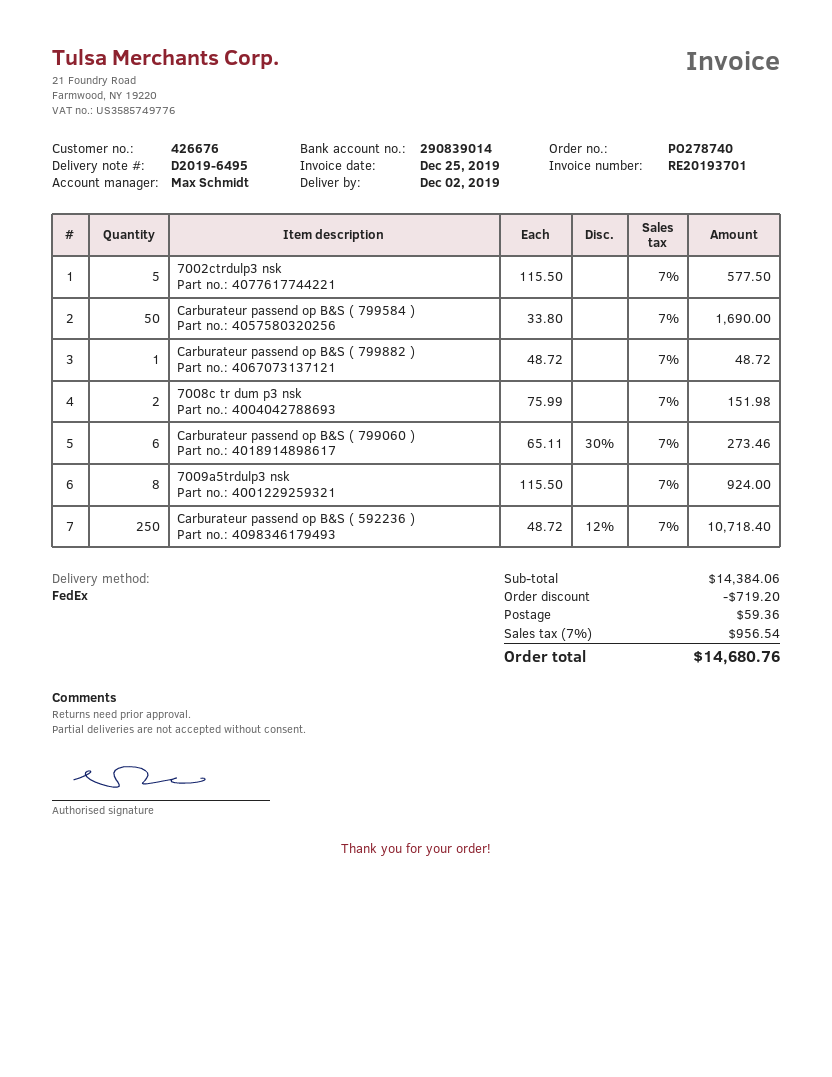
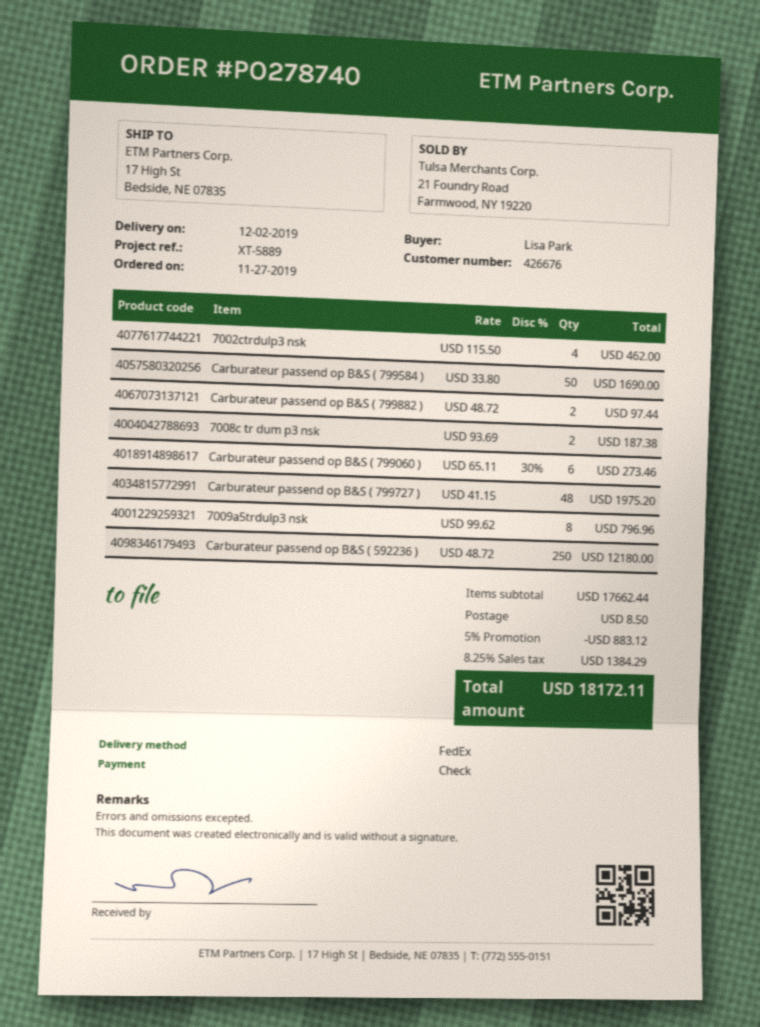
7002ctrdulp3 nsk: 5 x 115.50 = 577.50 -> 4 x 115.50 = 462.00
Carburateur passend op B&S ( 799882 ): 1 x 48.72 = 48.72 -> 2 x 48.72 = 97.44
7008c tr dum p3 nsk: 2 x 75.99 = 151.98 -> 2 x 93.69 = 187.38
7009a5trdulp3 nsk: 8 x 115.50 = 924.00 -> 8 x 99.62 = 796.96
Carburateur passend op B&S ( 592236 ): 250 x 48.72 - 12% = 10718.40 -> 250 x 48.72 = 12180.00
Carburateur passend op B&S ( 799727 ): none -> 48 x 41.15 = 1975.20
subtotal: 14384.06 -> 17662.44
discount: 719.20 -> 883.12
shipping: 59.36 -> 8.50
tax: 7% = 956.54 -> 8.25% = 1384.29
total: 14680.76 -> 18172.11

